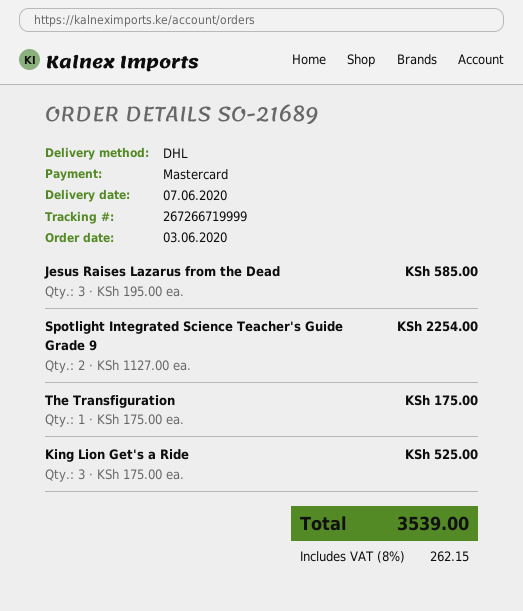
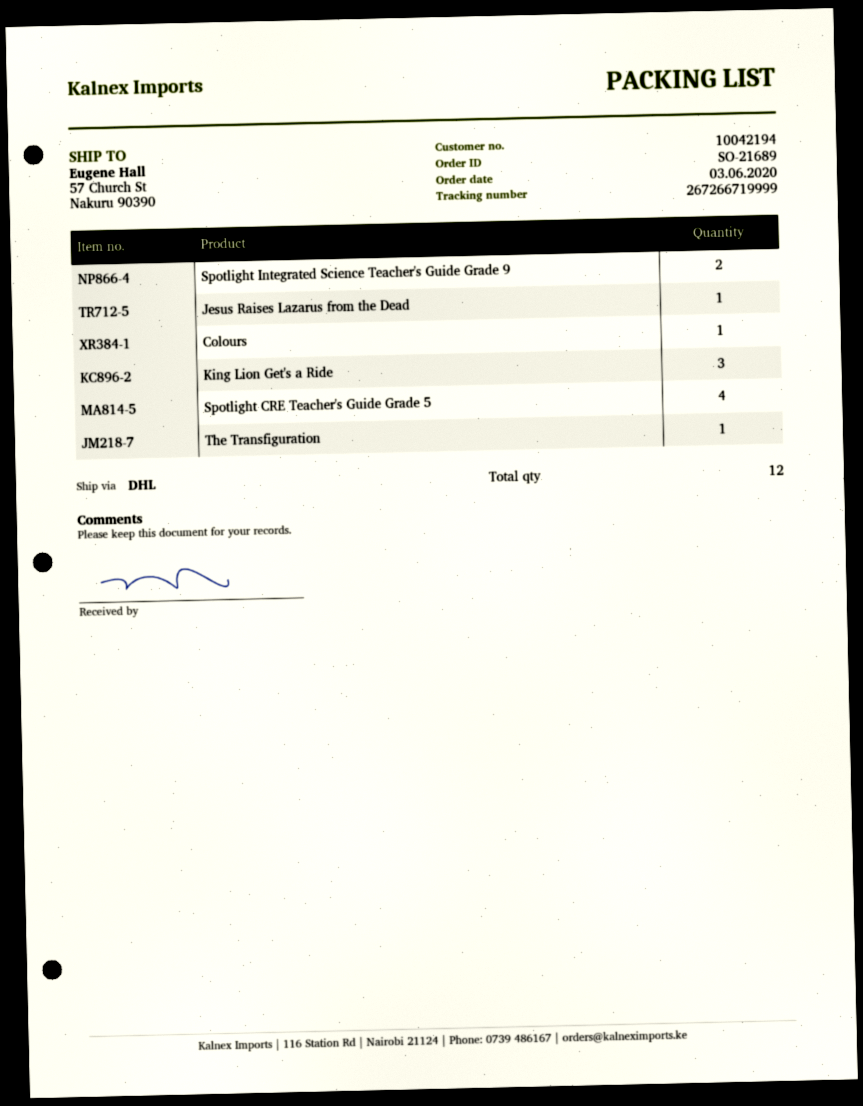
Jesus Raises Lazarus from the Dead: 3 -> 1
Colours: none -> 1
Spotlight CRE Teacher's Guide Grade 5: none -> 4

